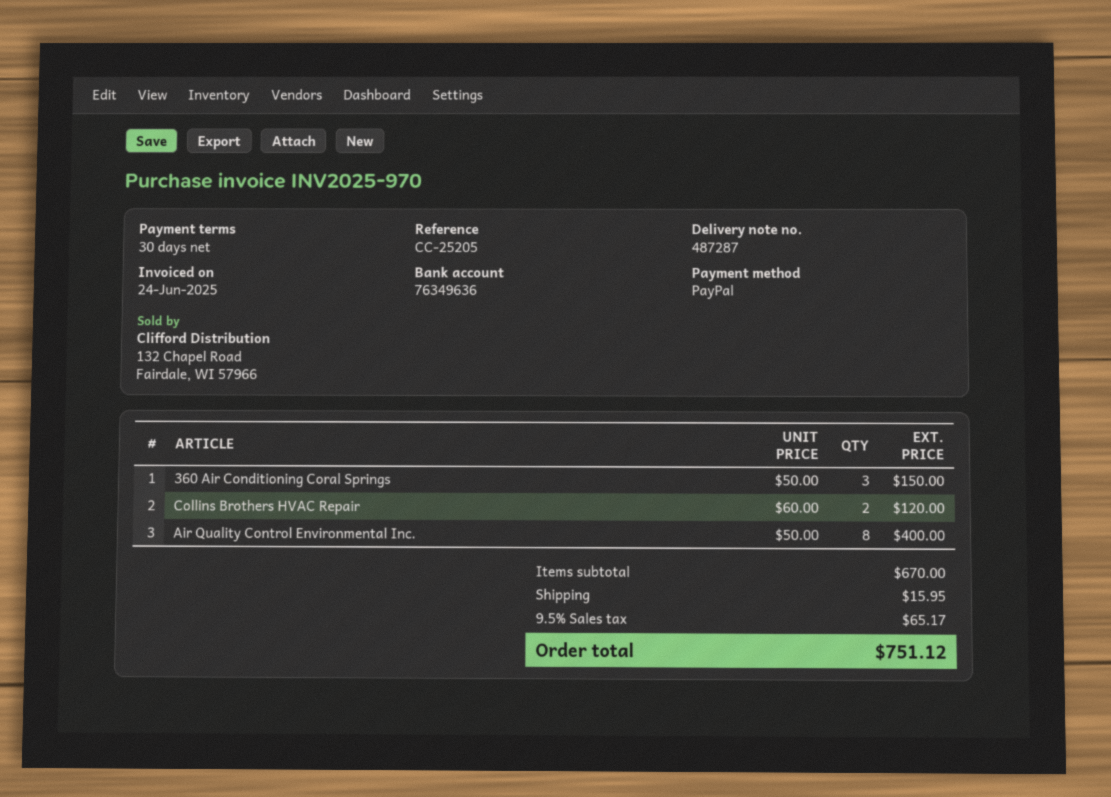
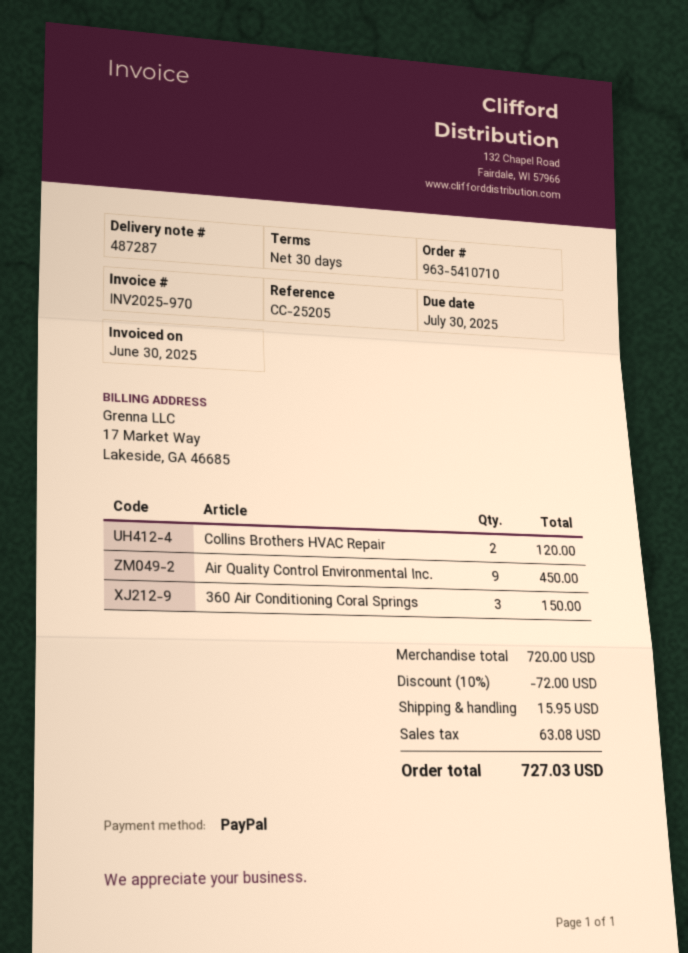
invoice date: 2025-06-24 -> 2025-06-30
Air Quality Control Environmental Inc.: 8 for 400.00 -> 9 for 450.00
subtotal: 670.00 -> 720.00
discount: none -> 10% = 72.00
tax: 65.17 -> 63.08
total: 751.12 -> 727.03

